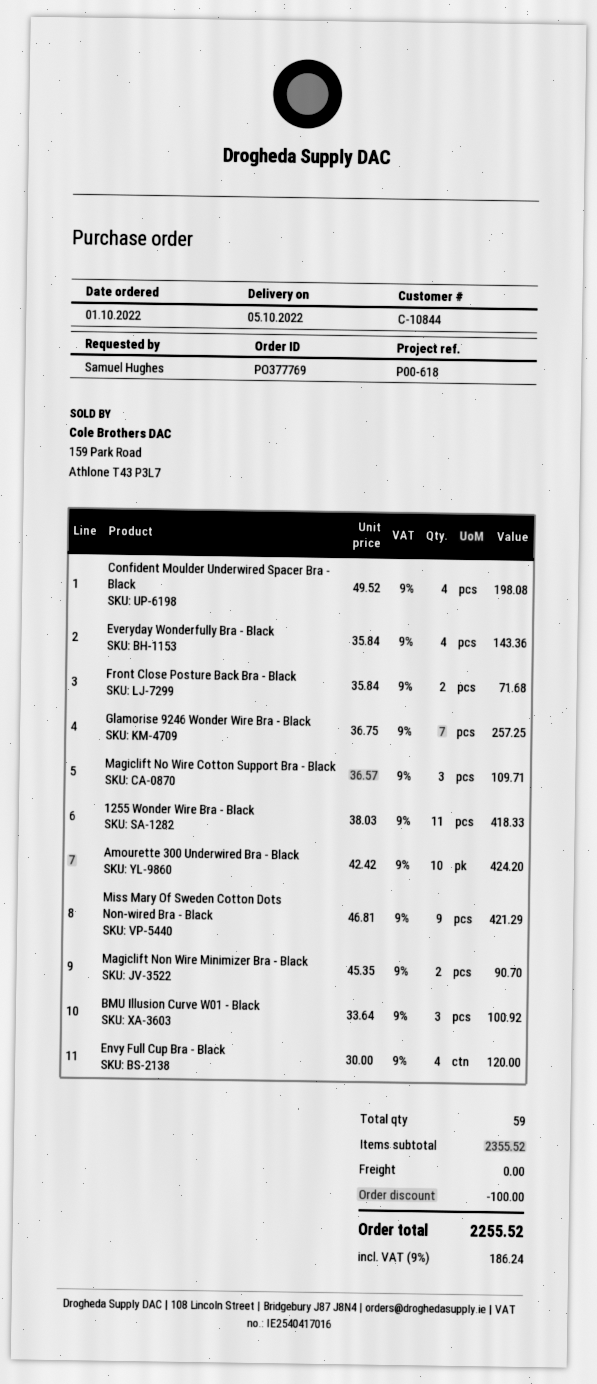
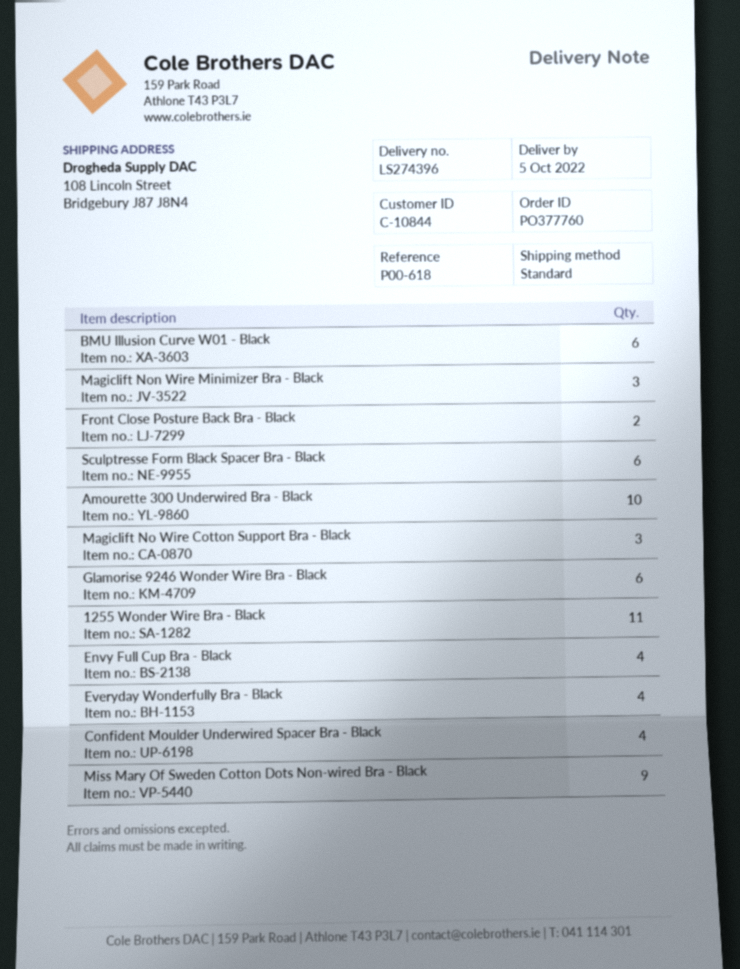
order number: PO377769 -> PO377760
Glamorise 9246 Wonder Wire Bra - Black: 7 -> 6
Magiclift Non Wire Minimizer Bra - Black: 2 -> 3
BMU Illusion Curve W01 - Black: 3 -> 6
Sculptresse Form Black Spacer Bra - Black: none -> 6

